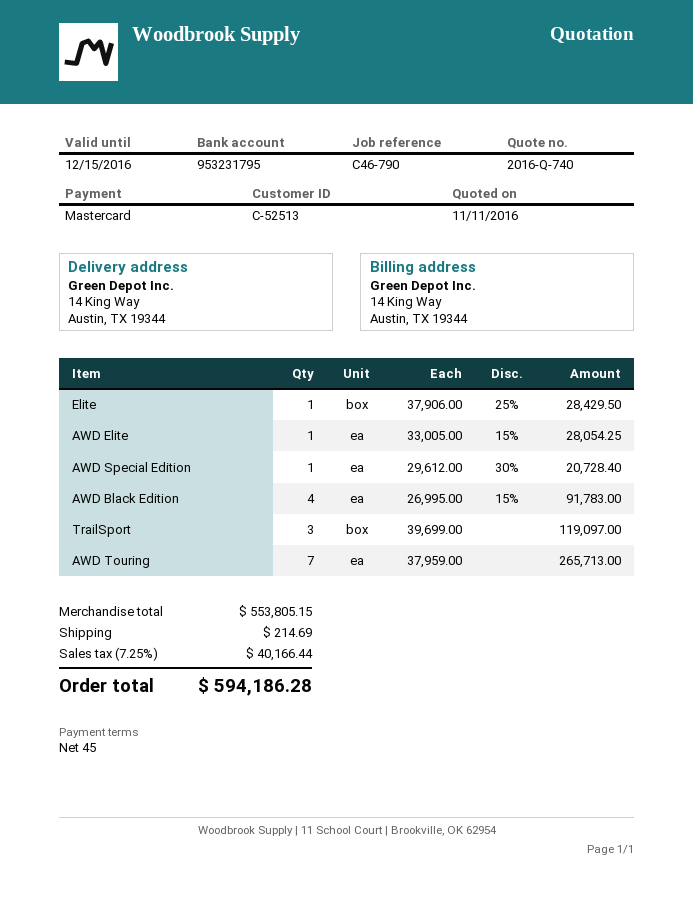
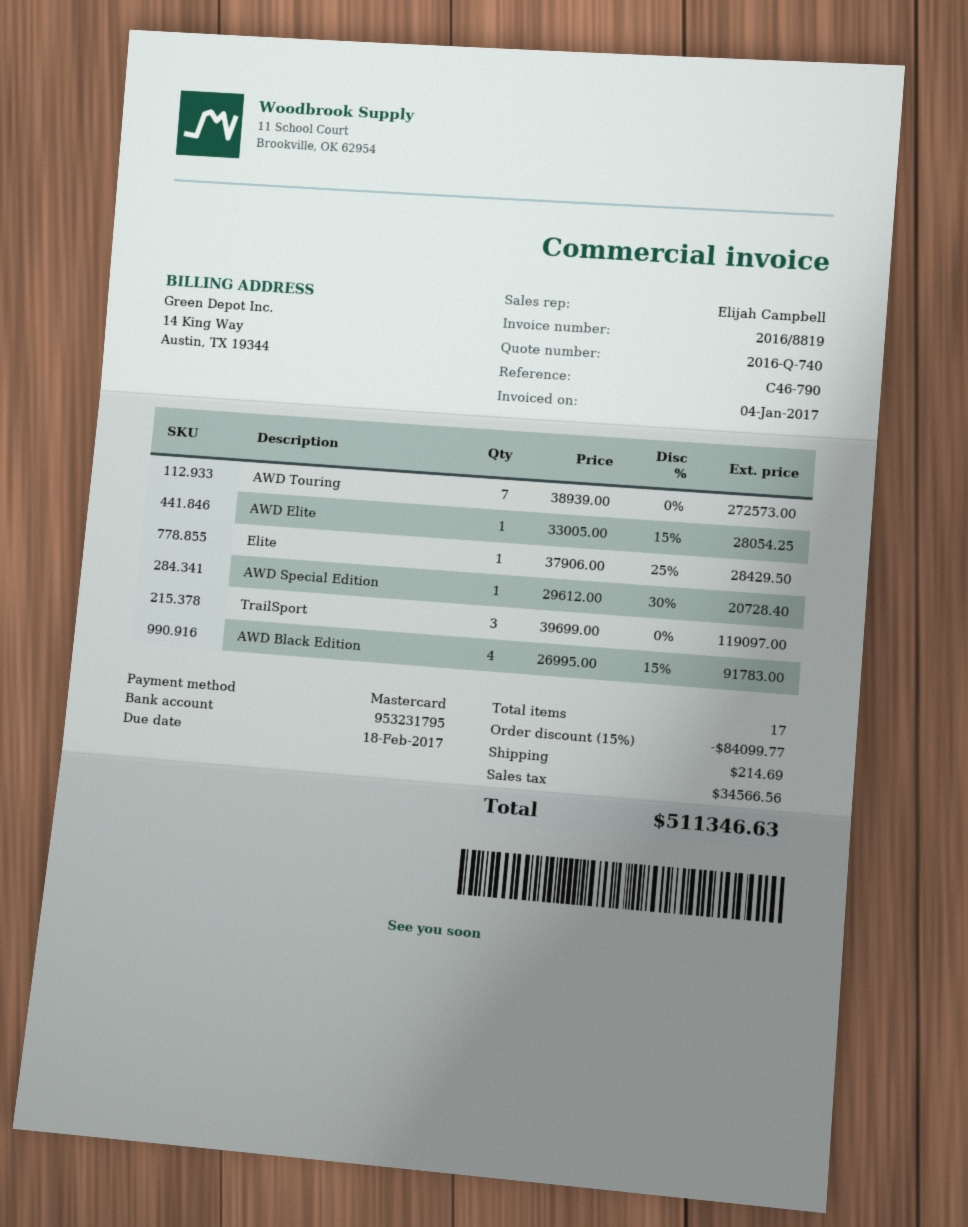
AWD Touring: 7 x 37959.00 = 265713.00 -> 7 x 38939.00 = 272573.00
discount: none -> 15% = 84099.77
tax: 40166.44 -> 34566.56
total: 594186.28 -> 511346.63

